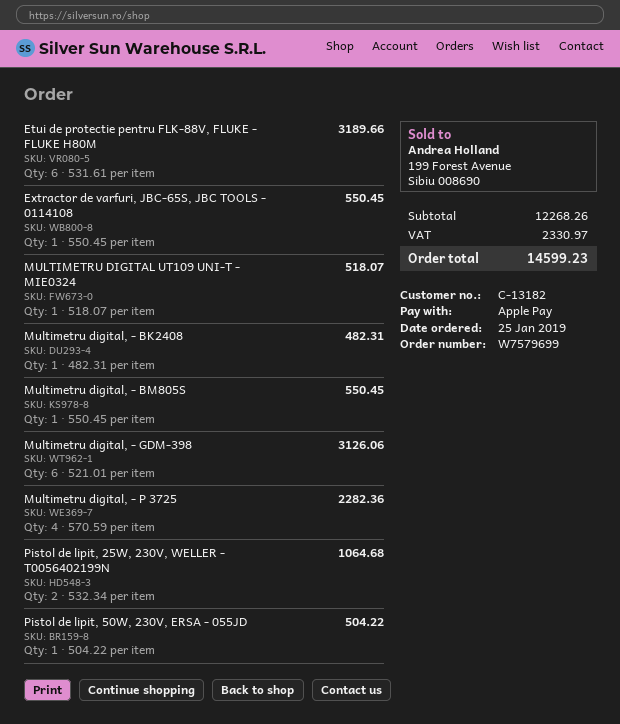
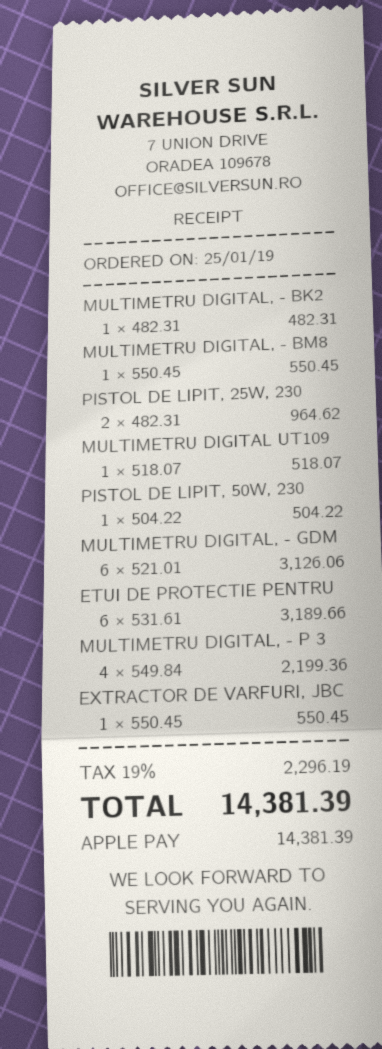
Multimetru digital, - P 3725: 4 x 570.59 = 2282.36 -> 4 x 549.84 = 2199.36
Pistol de lipit, 25W, 230V, WELLER - T0056402199N: 2 x 532.34 = 1064.68 -> 2 x 482.31 = 964.62
tax: 2330.97 -> 2296.19
total: 14599.23 -> 14381.39

